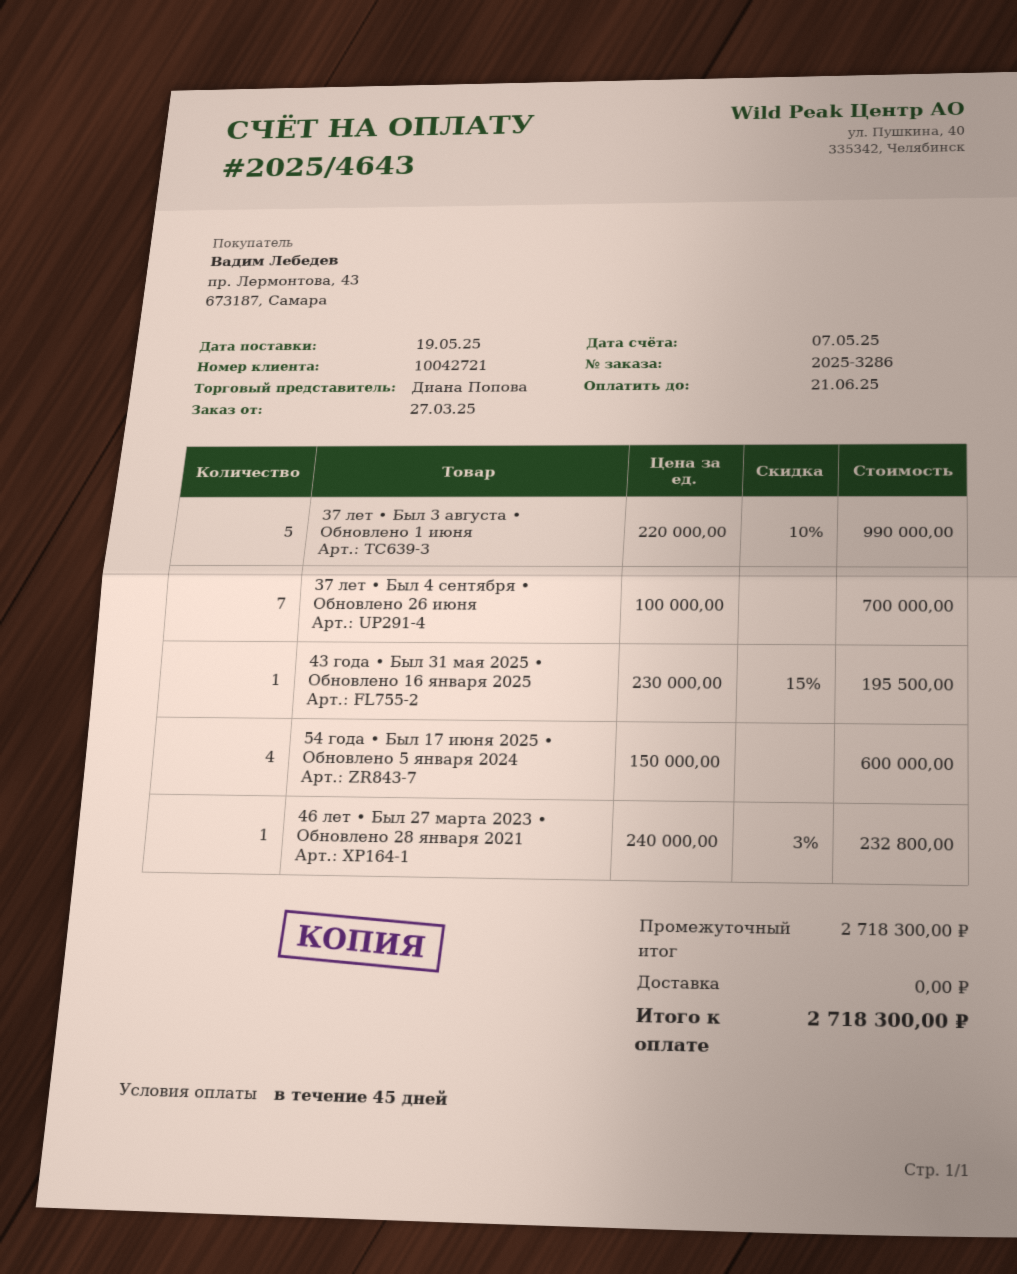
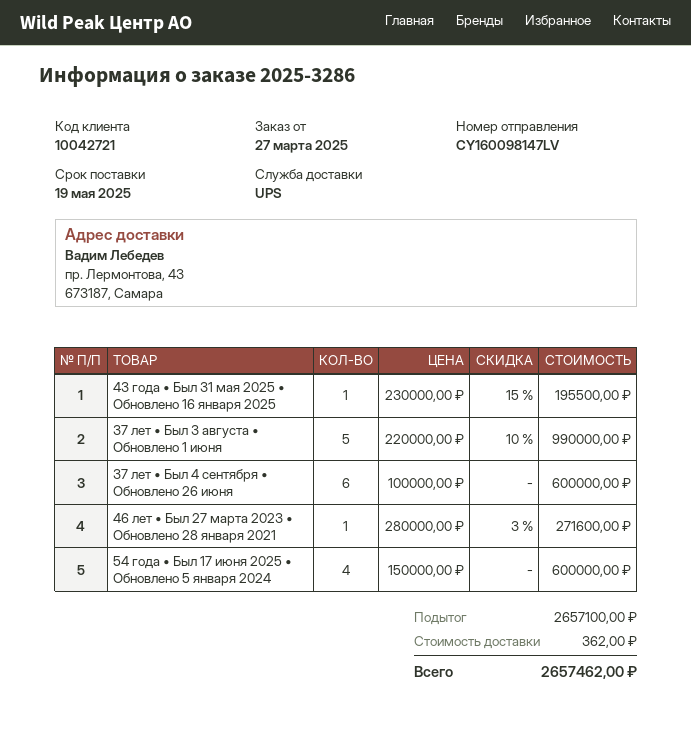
37 лет • Был 4 сентября • Обновлено 26 июня: 7 x 100000.00 = 700000.00 -> 6 x 100000.00 = 600000.00
46 лет • Был 27 марта 2023 • Обновлено 28 января 2021: 1 x 240000.00 - 3% = 232800.00 -> 1 x 280000.00 - 3% = 271600.00
subtotal: 2718300.00 -> 2657100.00
shipping: 0.00 -> 362.00
total: 2718300.00 -> 2657462.00

